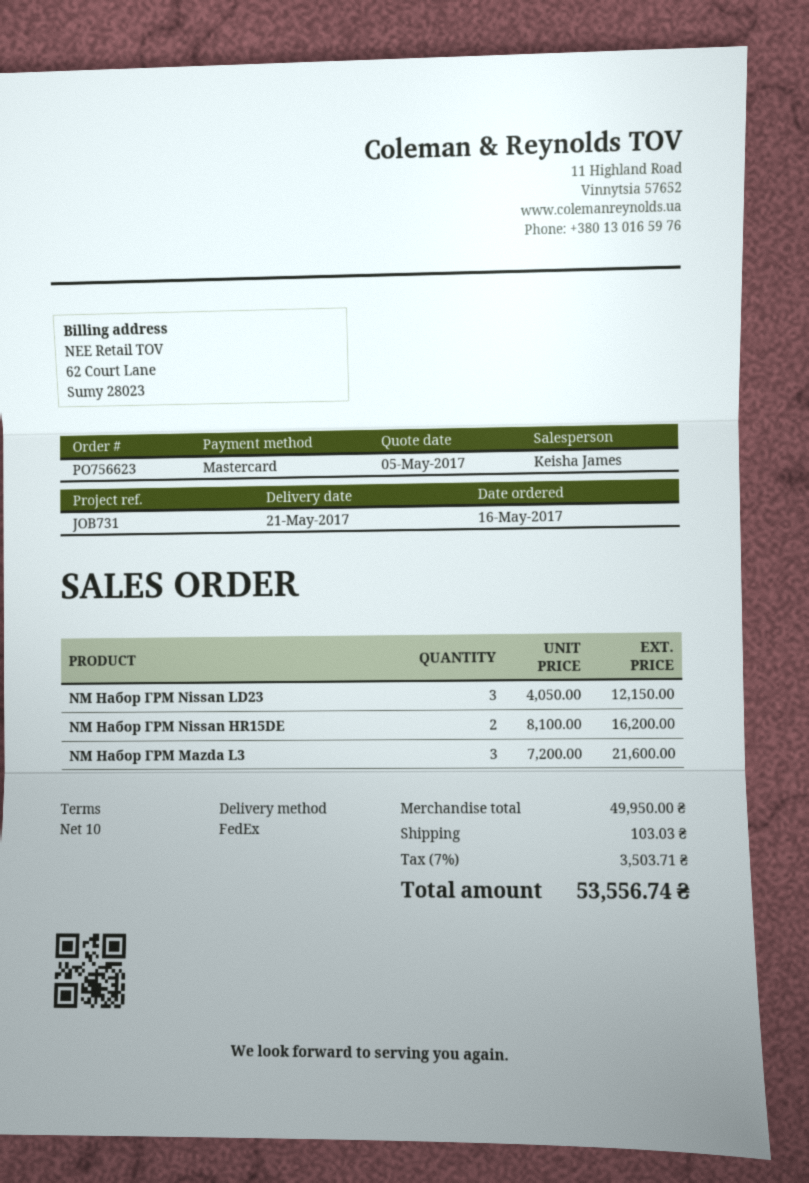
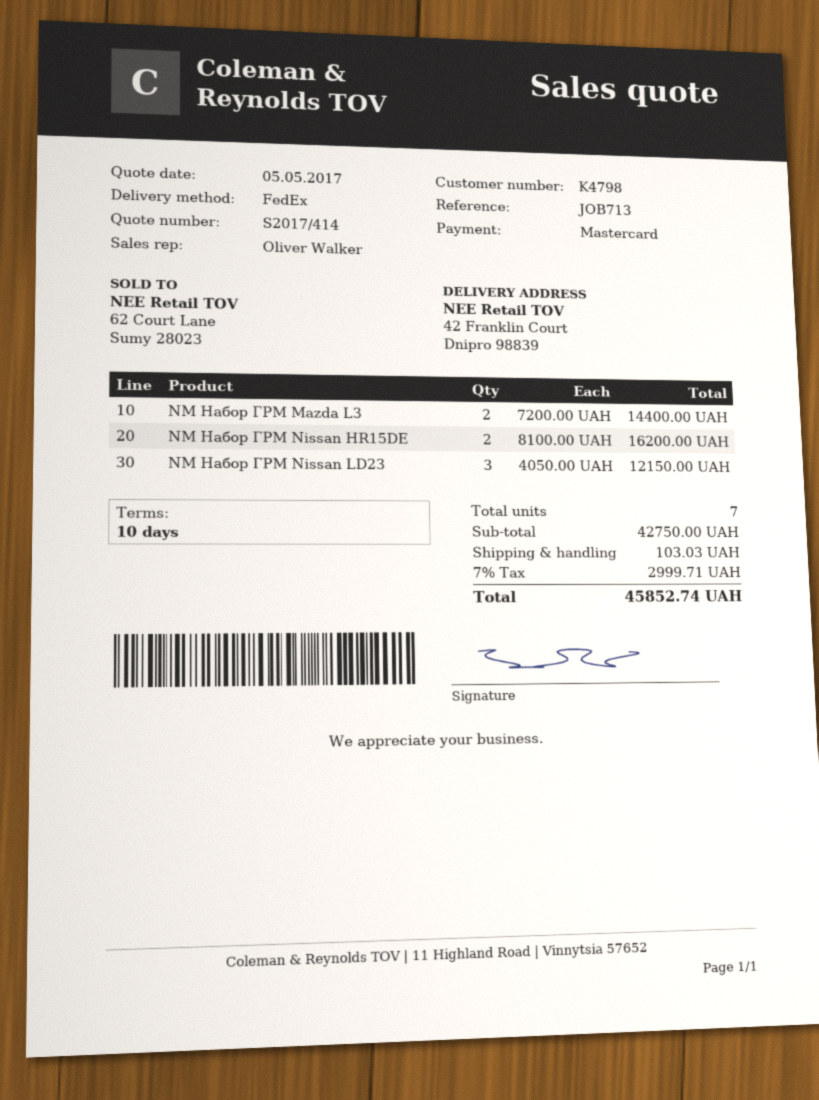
reference: JOB731 -> JOB713
sales rep: Keisha James -> Oliver Walker
NM Набор ГРМ Mazda L3: 3 x 7200.00 = 21600.00 -> 2 x 7200.00 = 14400.00
subtotal: 49950.00 -> 42750.00
tax: 7% = 3503.71 -> 7% = 2999.71
total: 53556.74 -> 45852.74

